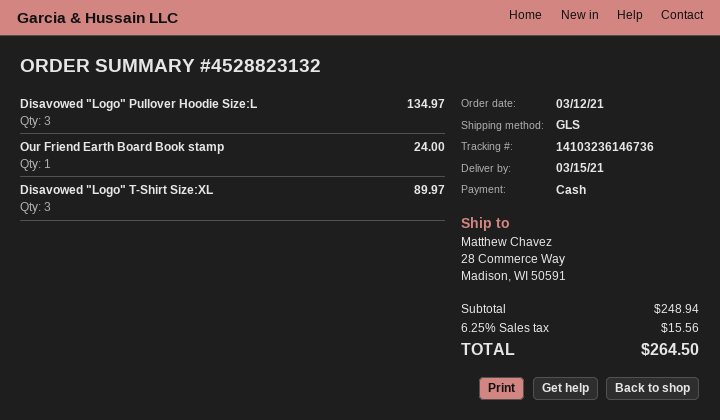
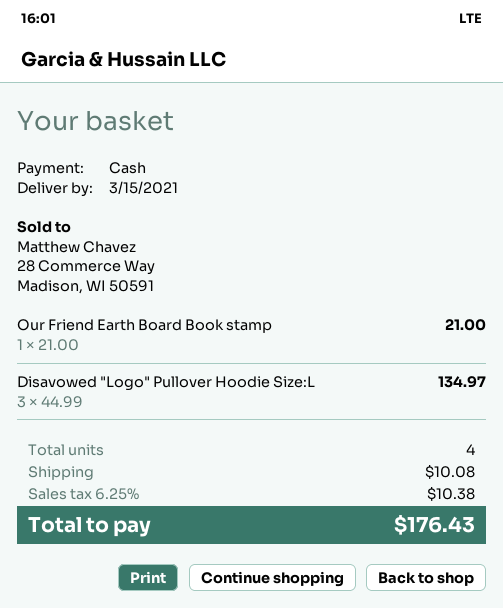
Our Friend Earth Board Book stamp: 1 for 24.00 -> 1 for 21.00
Disavowed "Logo" T-Shirt Size:XL: 3 for 89.97 -> none
shipping: none -> 10.08
tax: 6.25% = 15.56 -> 6.25% = 10.38
total: 264.50 -> 176.43

